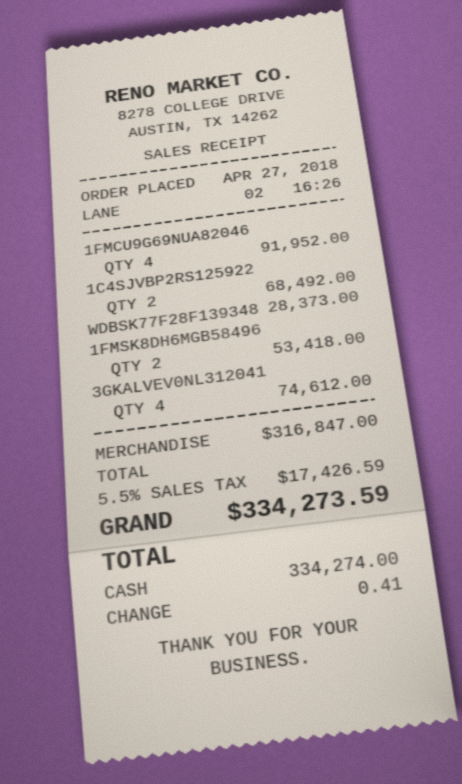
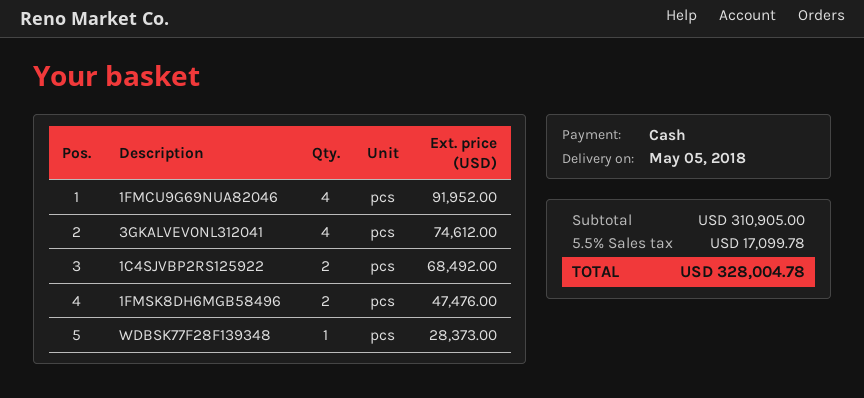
1FMSK8DH6MGB58496: 2 for 53418.00 -> 2 for 47476.00
subtotal: 316847.00 -> 310905.00
tax: 5.5% = 17426.59 -> 5.5% = 17099.78
total: 334273.59 -> 328004.78

